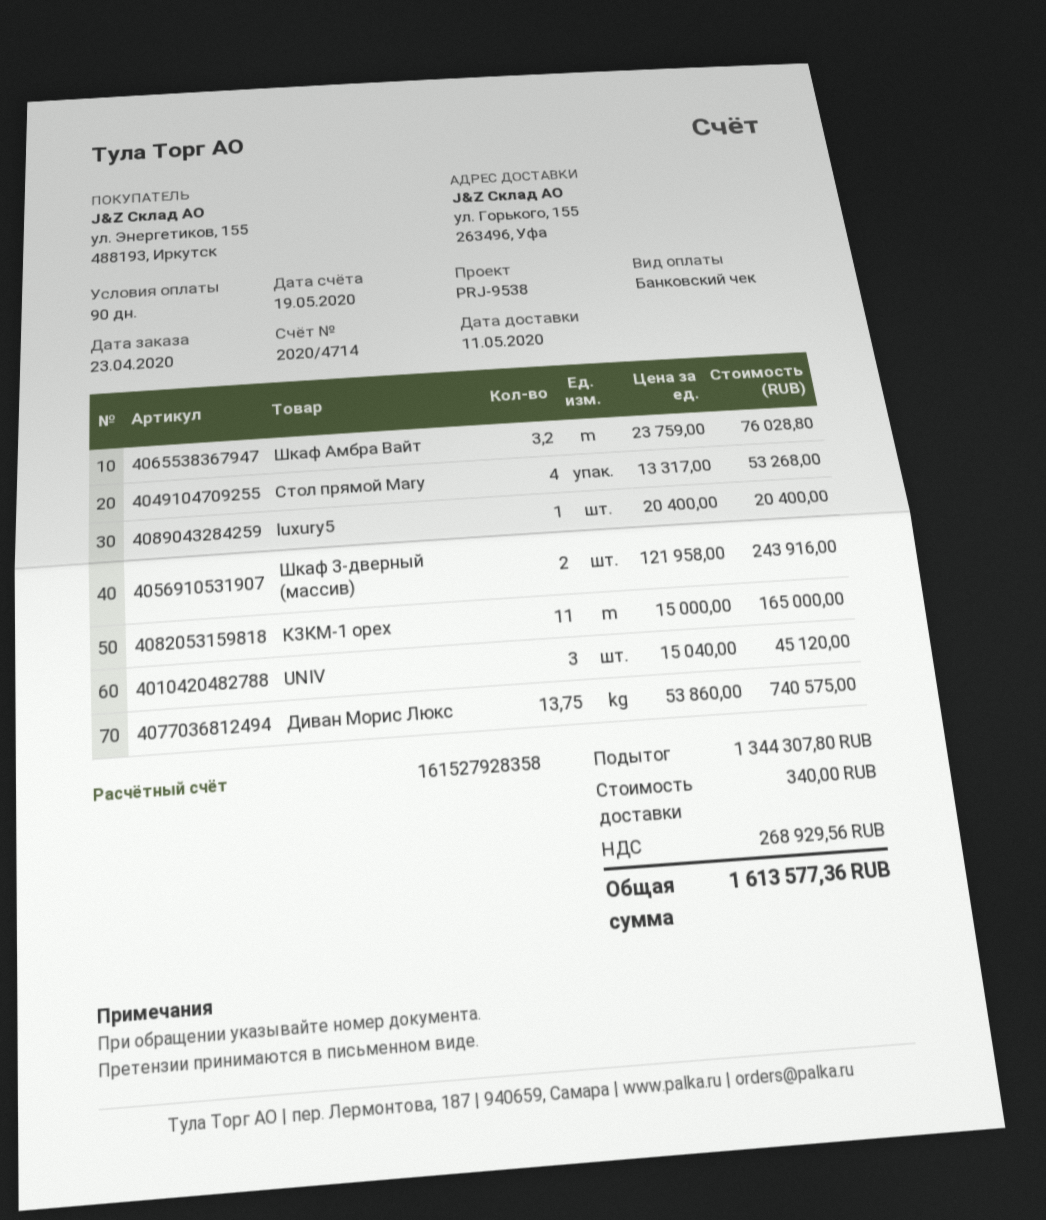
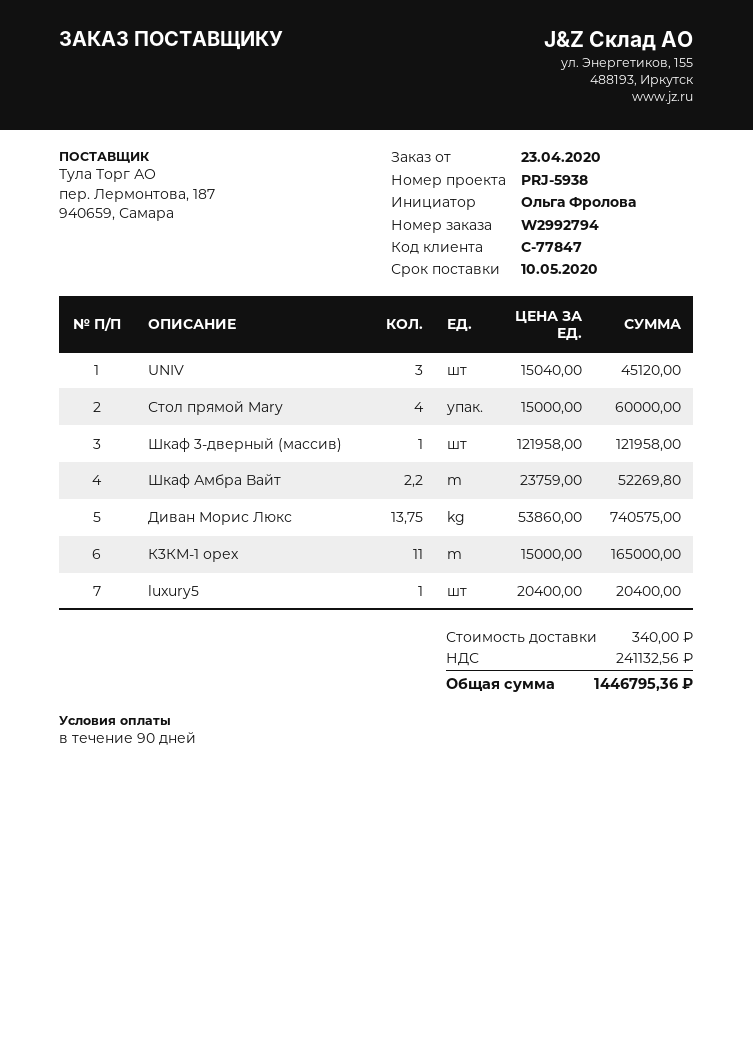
delivery date: 2020-05-11 -> 2020-05-10
reference: PRJ-9538 -> PRJ-5938
Шкаф Амбра Вайт: 3.2 x 23759.00 = 76028.80 -> 2.2 x 23759.00 = 52269.80
Стол прямой Mary: 4 x 13317.00 = 53268.00 -> 4 x 15000.00 = 60000.00
Шкаф 3-дверный (массив): 2 x 121958.00 = 243916.00 -> 1 x 121958.00 = 121958.00
tax: 268929.56 -> 241132.56
total: 1613577.36 -> 1446795.36

